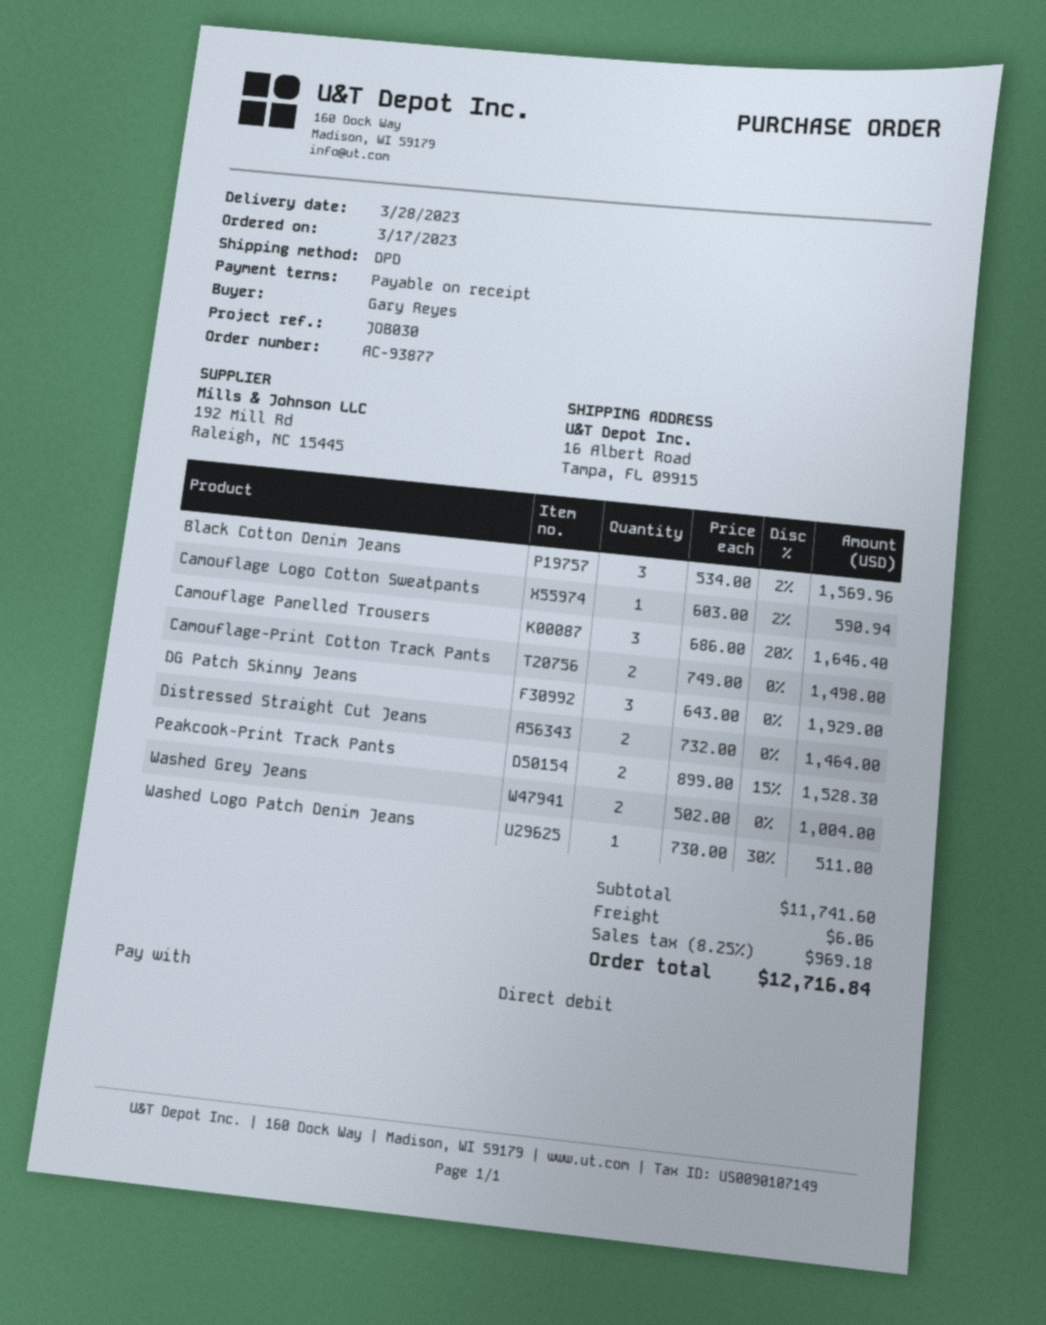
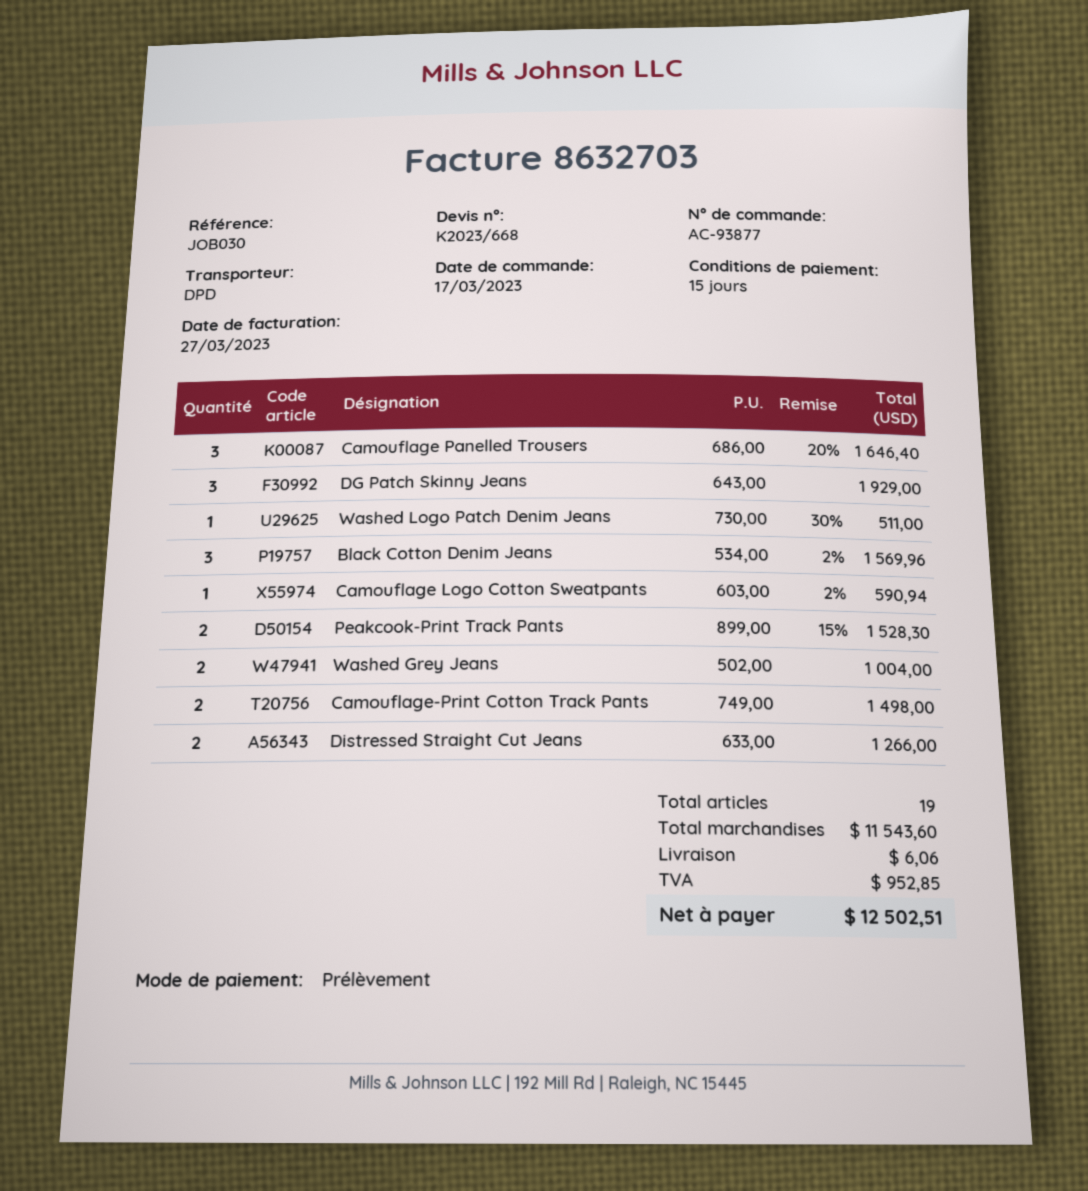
payment terms: on receipt -> 15 days
Distressed Straight Cut Jeans: 2 x 732.00 = 1464.00 -> 2 x 633.00 = 1266.00
subtotal: 11741.60 -> 11543.60
tax: 969.18 -> 952.85
total: 12716.84 -> 12502.51

